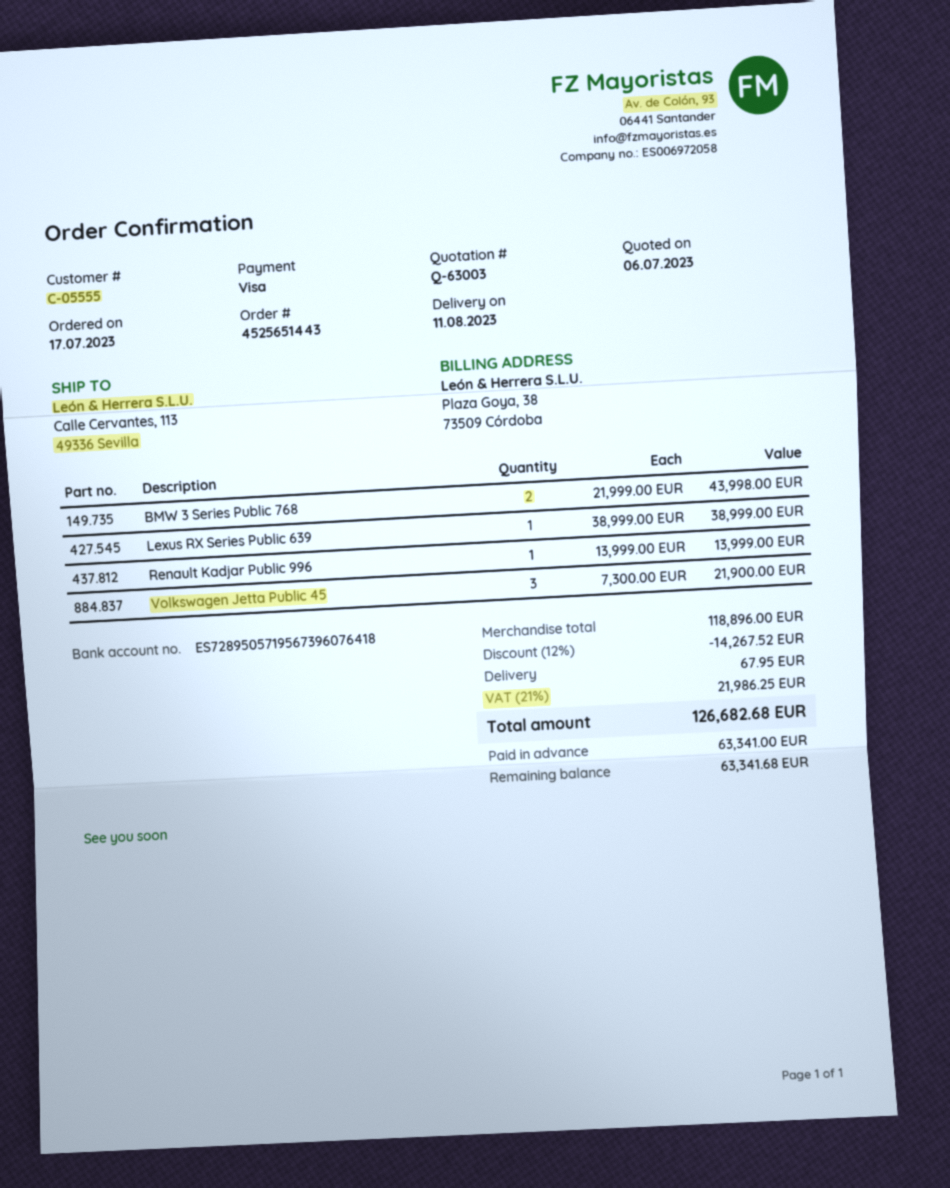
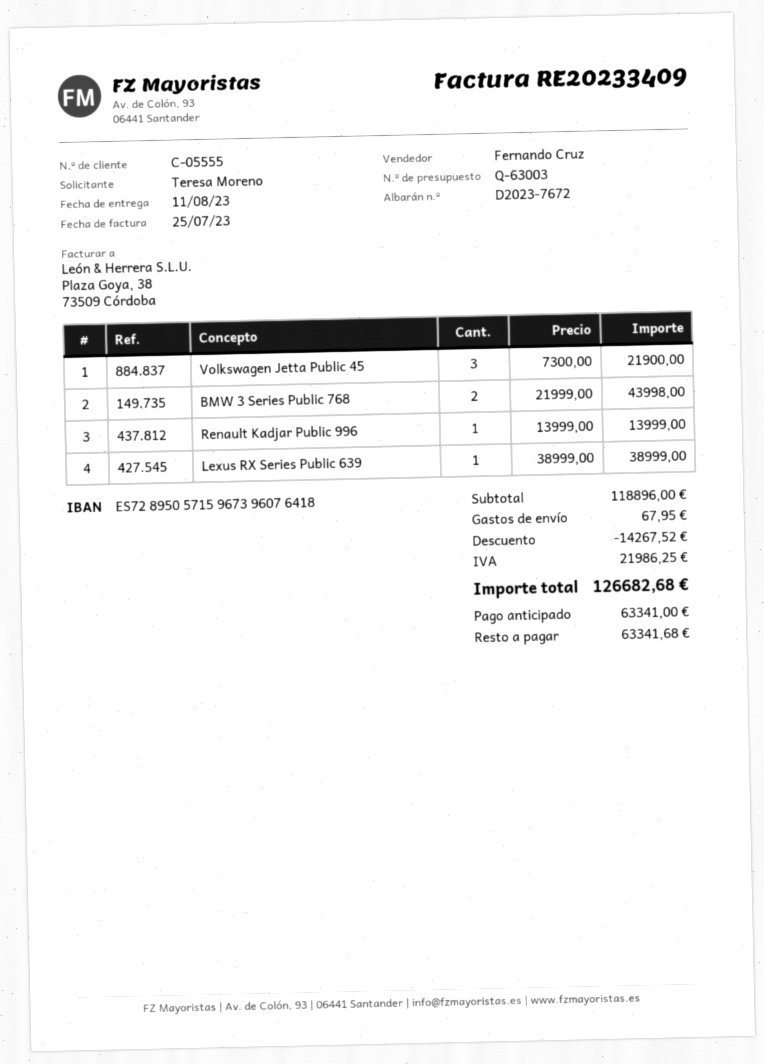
bank account: ES7289505719567396076418 -> ES7289505715967396076418

